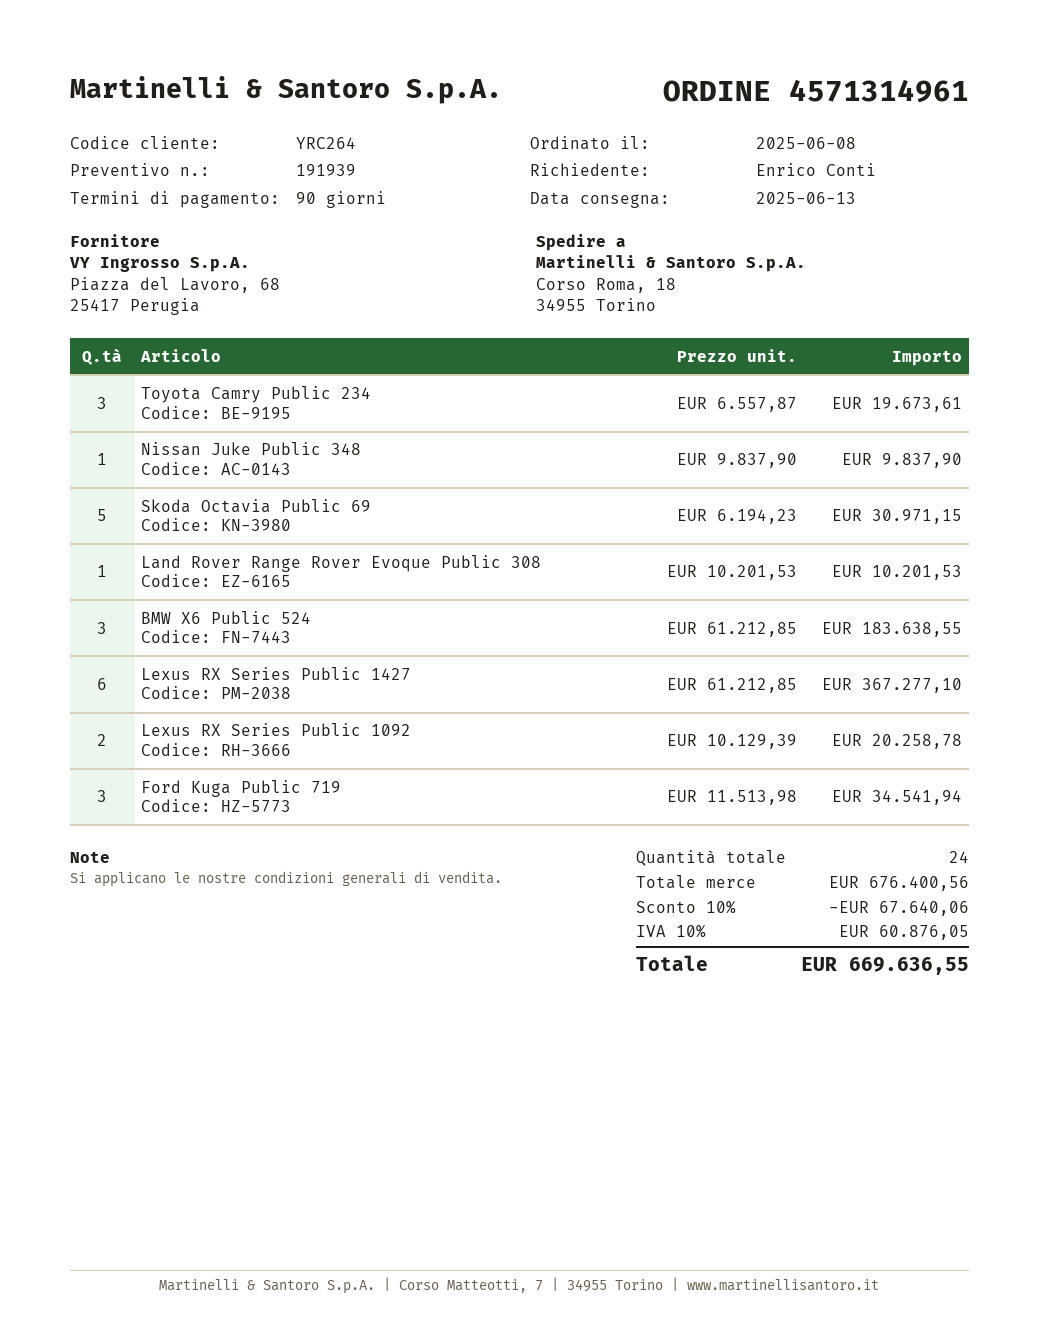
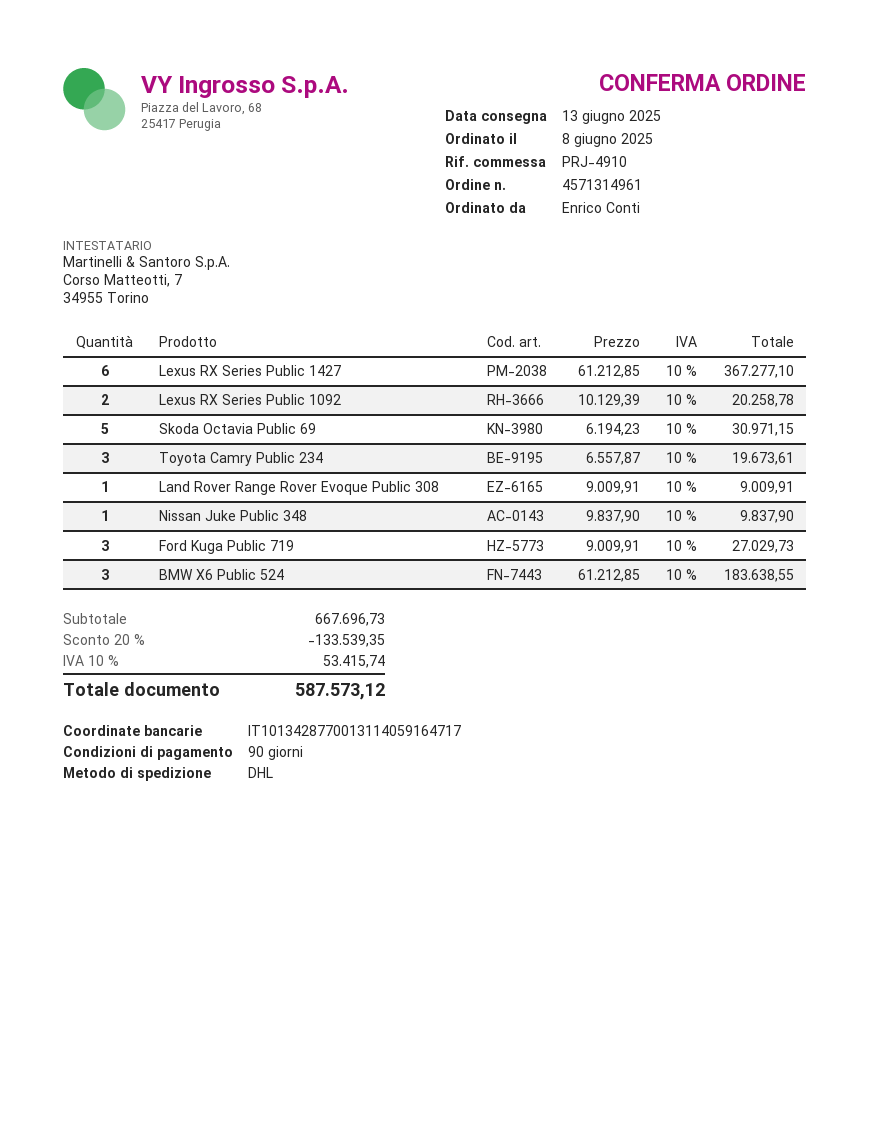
Land Rover Range Rover Evoque Public 308: 1 x 10201.53 = 10201.53 -> 1 x 9009.91 = 9009.91
Ford Kuga Public 719: 3 x 11513.98 = 34541.94 -> 3 x 9009.91 = 27029.73
subtotal: 676400.56 -> 667696.73
discount: 10% = 67640.06 -> 20% = 133539.35
tax: 10% = 60876.05 -> 10% = 53415.74
total: 669636.55 -> 587573.12

